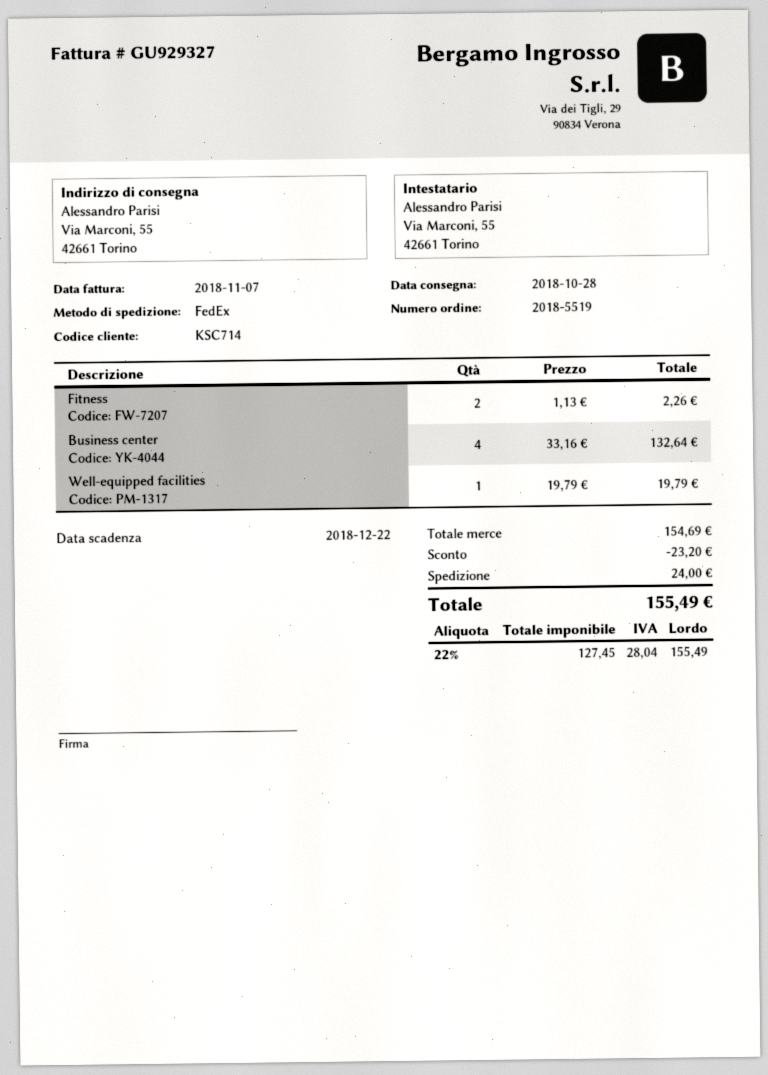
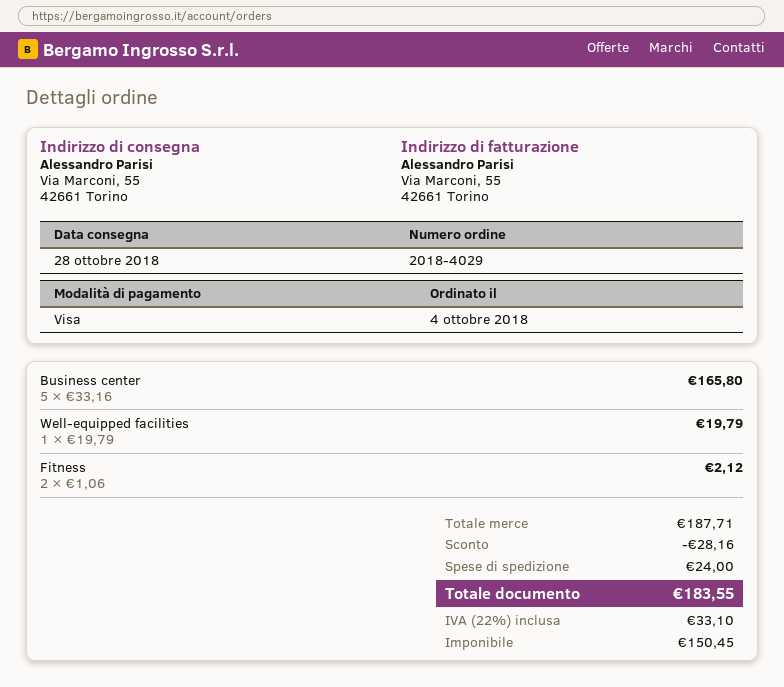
order number: 2018-5519 -> 2018-4029
Fitness: 2 x 1.13 = 2.26 -> 2 x 1.06 = 2.12
Business center: 4 x 33.16 = 132.64 -> 5 x 33.16 = 165.80
subtotal: 154.69 -> 187.71
discount: 23.20 -> 28.16
net: 127.45 -> 150.45
tax: 22% = 28.04 -> 22% = 33.10
total: 155.49 -> 183.55

